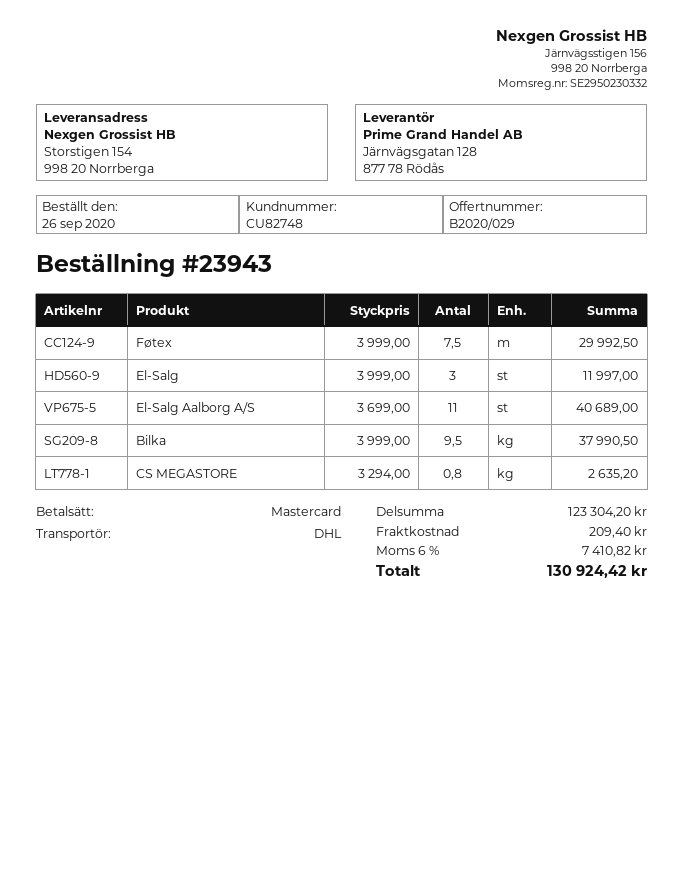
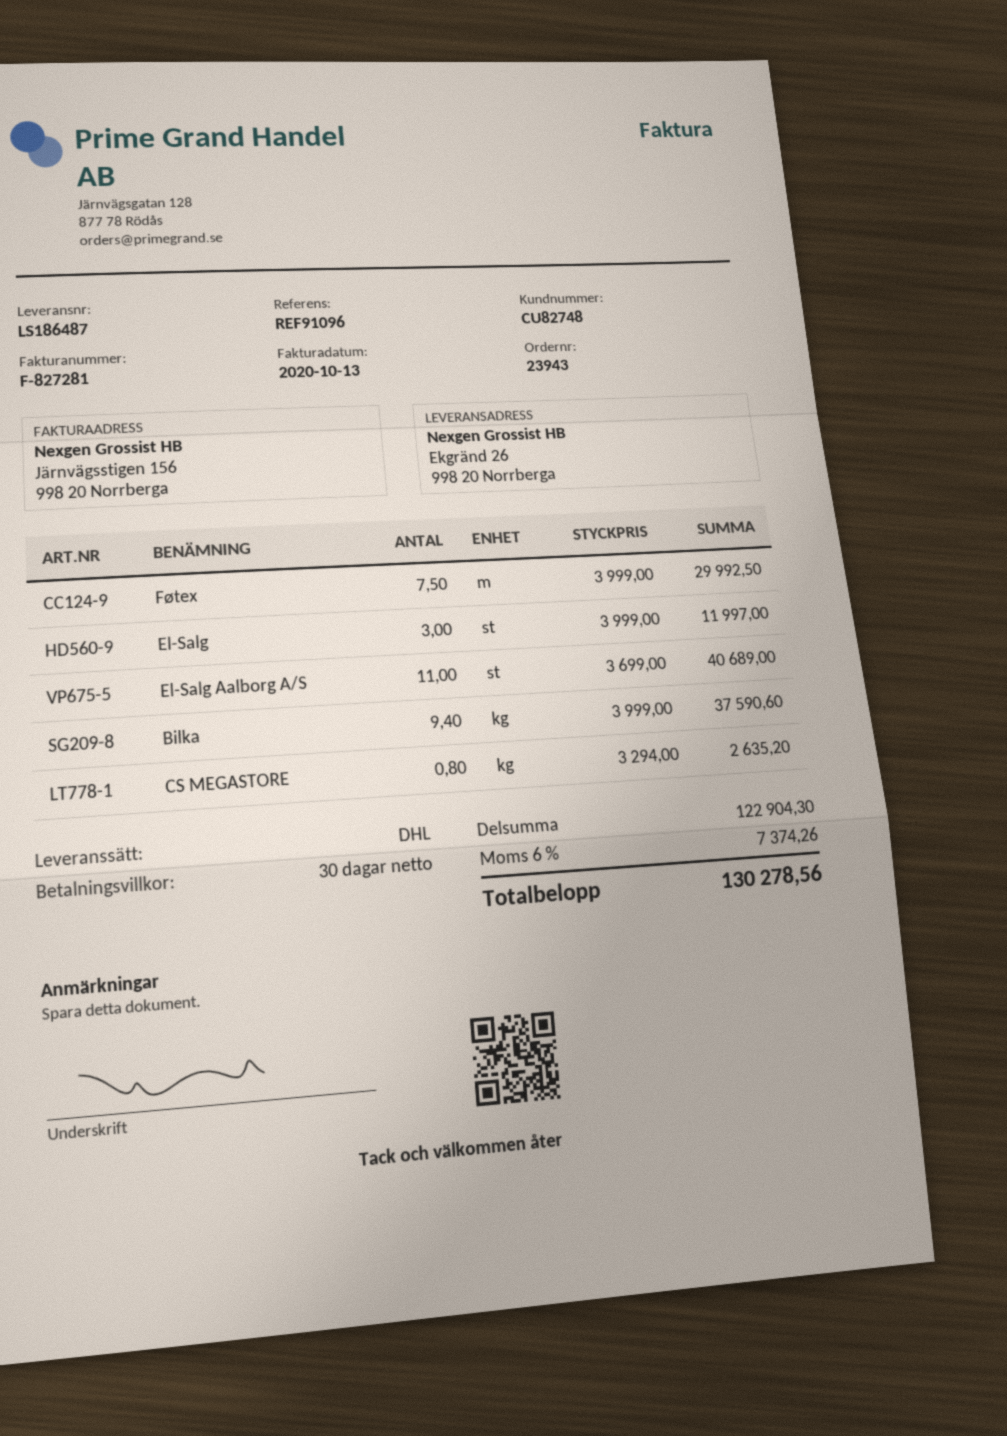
ship to: Storstigen 154, 998 20 Norrberga -> Ekgränd 26, 998 20 Norrberga
Bilka: 9.5 x 3999.00 = 37990.50 -> 9.4 x 3999.00 = 37590.60
subtotal: 123304.20 -> 122904.30
shipping: 209.40 -> none
tax: 6% = 7410.82 -> 6% = 7374.26
total: 130924.42 -> 130278.56

